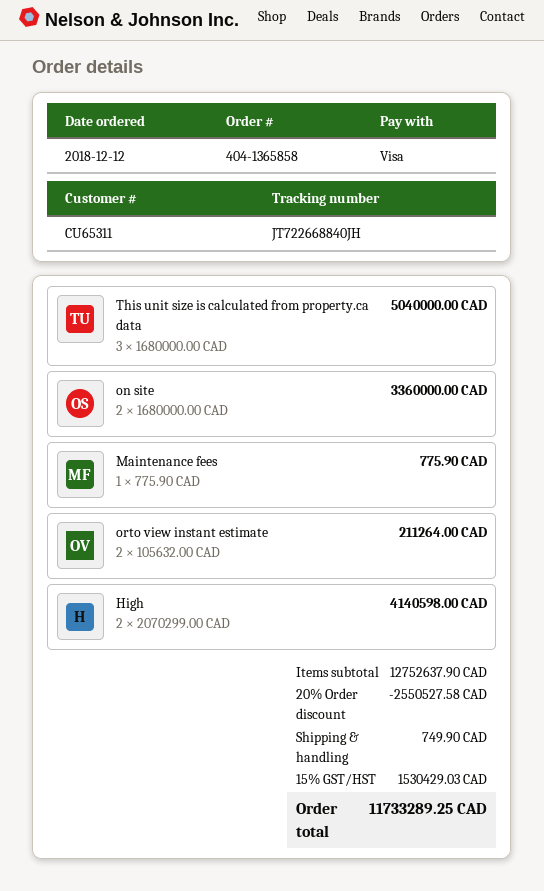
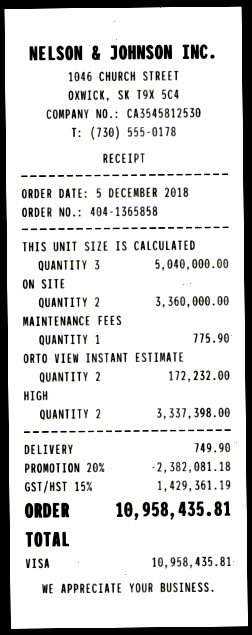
order date: 2018-12-12 -> 2018-12-05
orto view instant estimate: 2 for 211264.00 -> 2 for 172232.00
High: 2 for 4140598.00 -> 2 for 3337398.00
discount: 20% = 2550527.58 -> 20% = 2382081.18
tax: 15% = 1530429.03 -> 15% = 1429361.19
total: 11733289.25 -> 10958435.81

